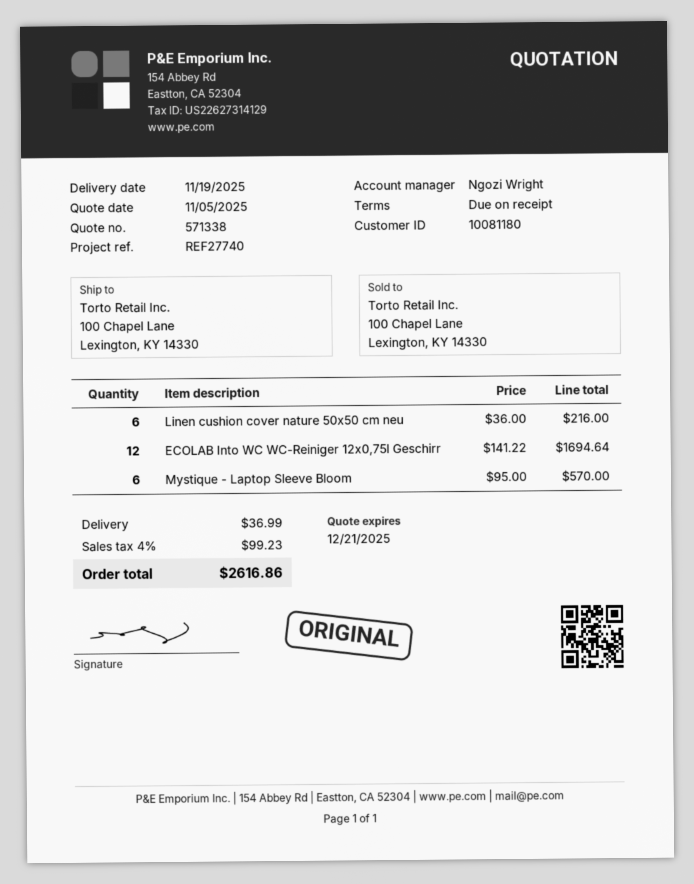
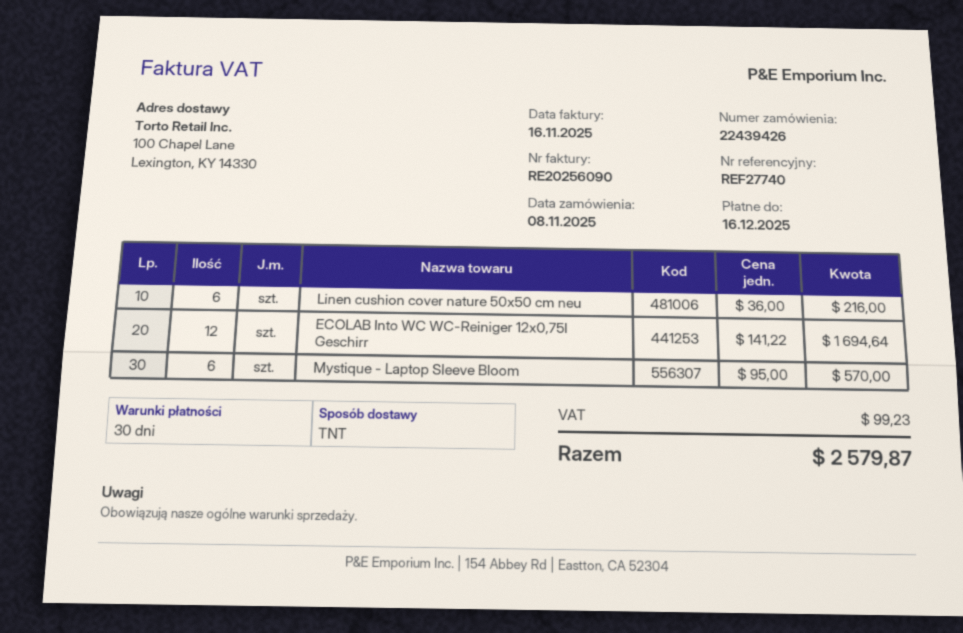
payment terms: on receipt -> 30 days
shipping: 36.99 -> none
total: 2616.86 -> 2579.87

